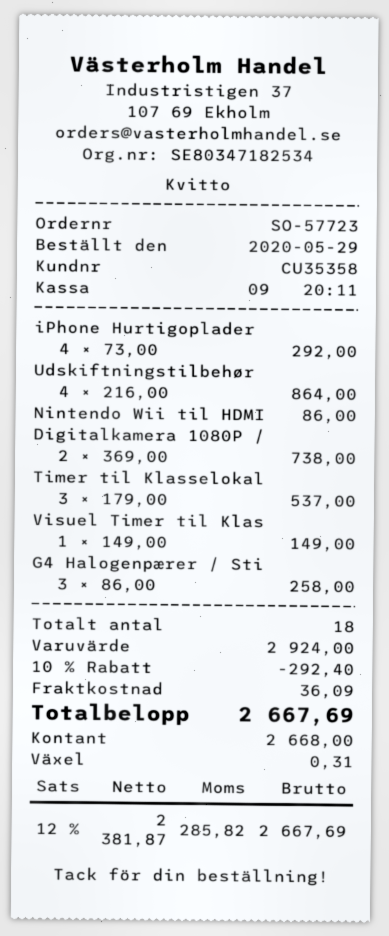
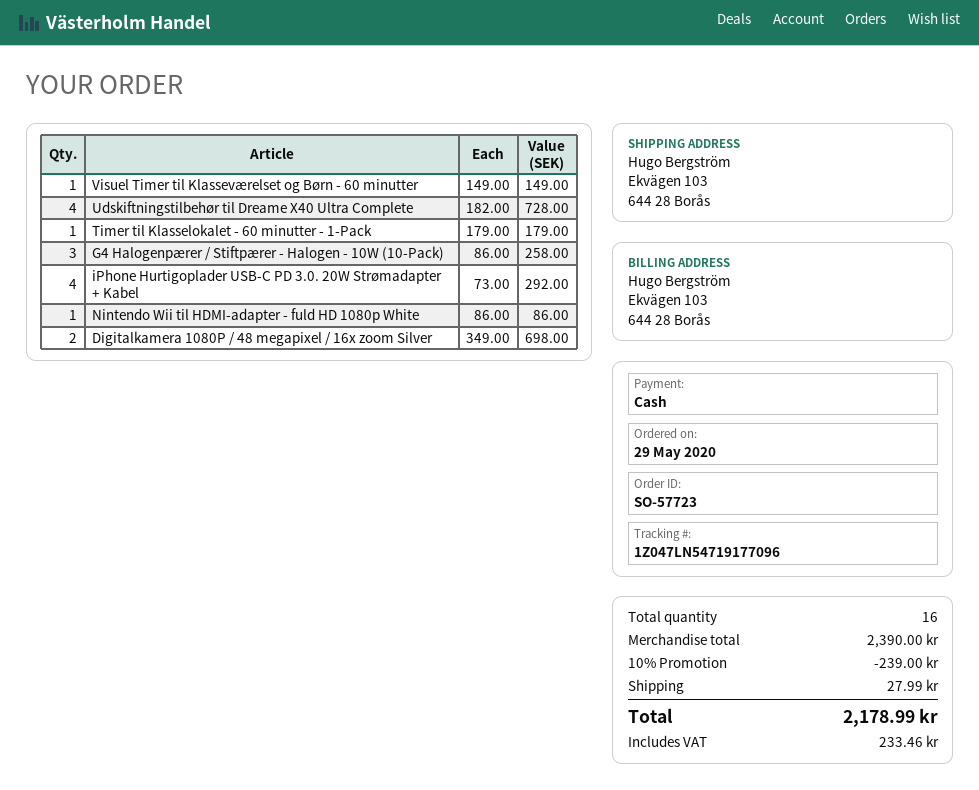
Udskiftningstilbehør: 4 x 216.00 = 864.00 -> 4 x 182.00 = 728.00
Digitalkamera 1080P /: 2 x 369.00 = 738.00 -> 2 x 349.00 = 698.00
Timer til Klasselokal: 3 x 179.00 = 537.00 -> 1 x 179.00 = 179.00
total quantity: 18 -> 16
subtotal: 2924.00 -> 2390.00
discount: 10% = 292.40 -> 10% = 239.00
shipping: 36.09 -> 27.99
tax: 285.82 -> 233.46
total: 2667.69 -> 2178.99

